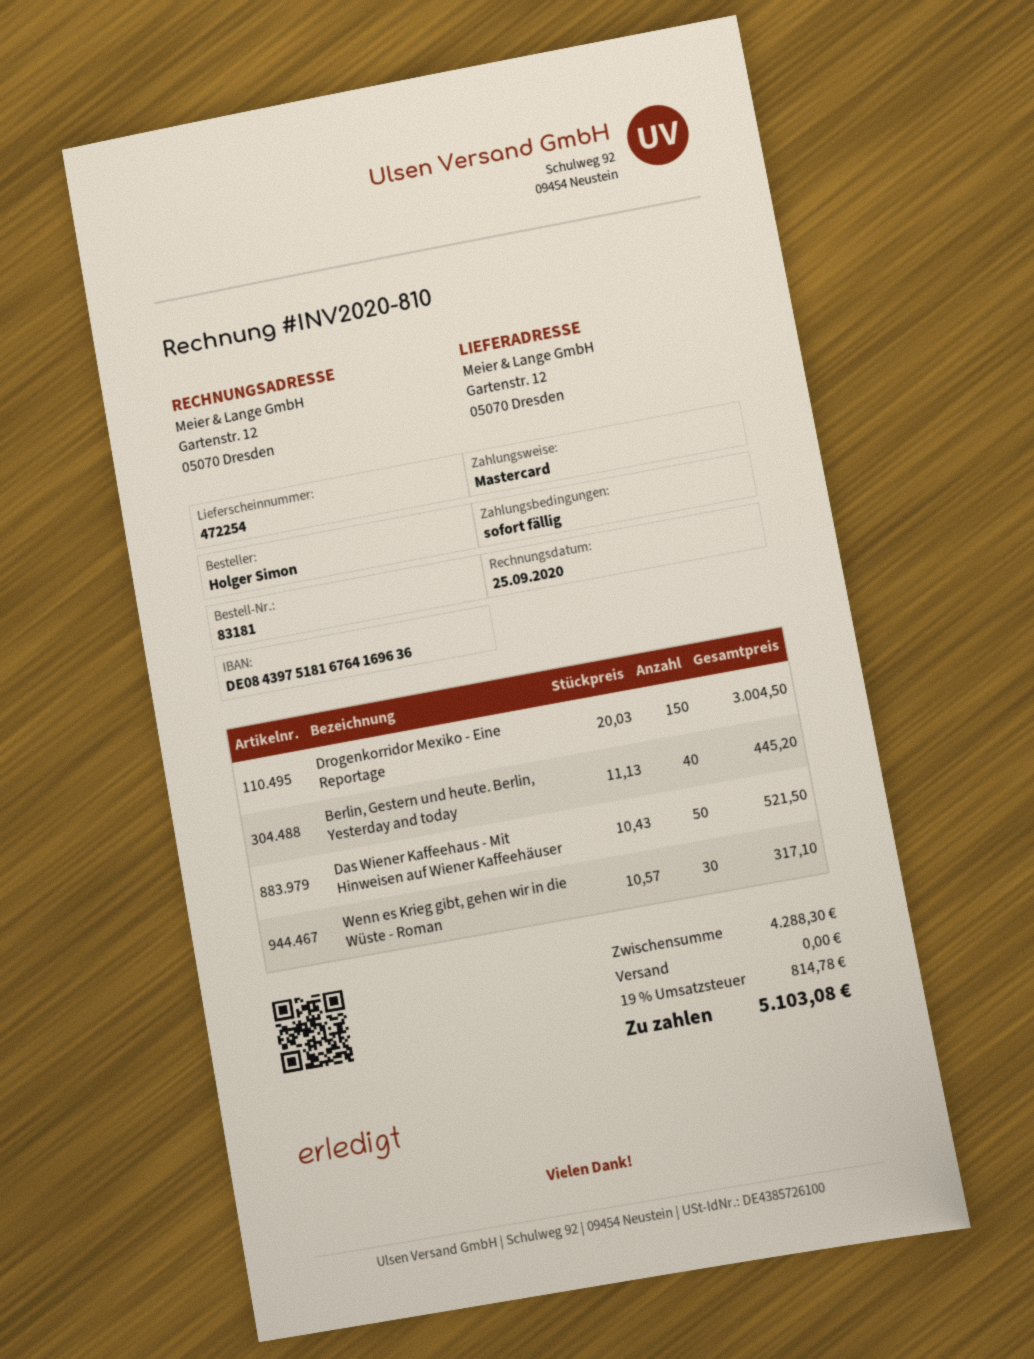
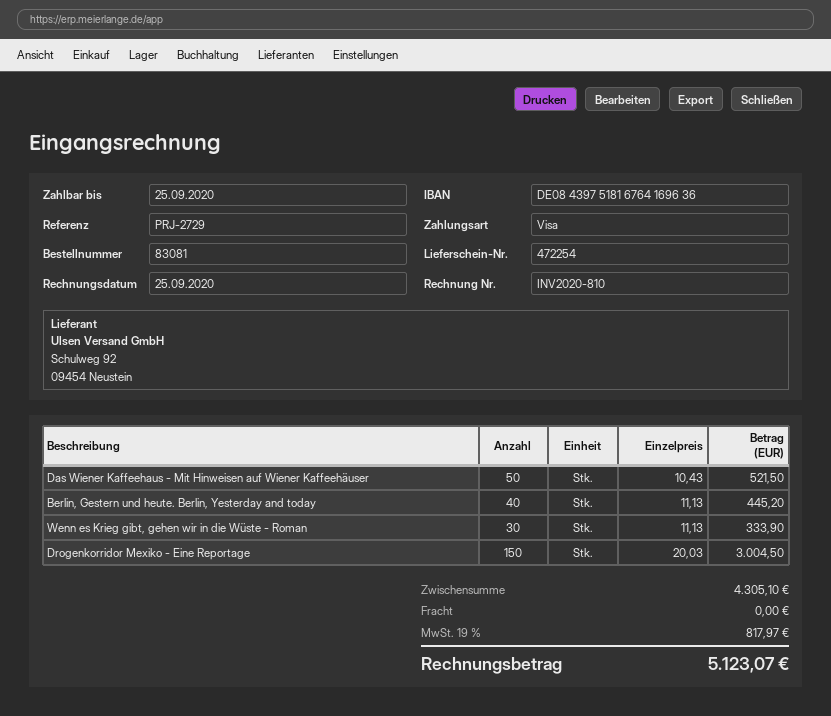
order number: 83181 -> 83081
payment method: Mastercard -> Visa
Wenn es Krieg gibt, gehen wir in die Wüste - Roman: 30 x 10.57 = 317.10 -> 30 x 11.13 = 333.90
subtotal: 4288.30 -> 4305.10
tax: 19% = 814.78 -> 19% = 817.97
total: 5103.08 -> 5123.07

